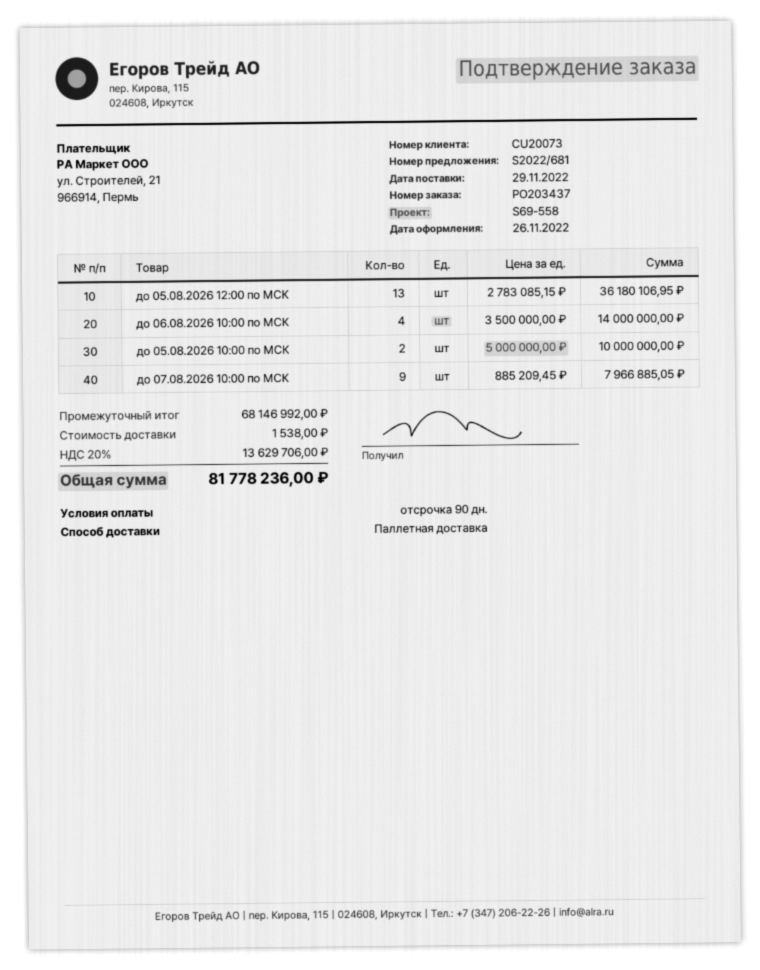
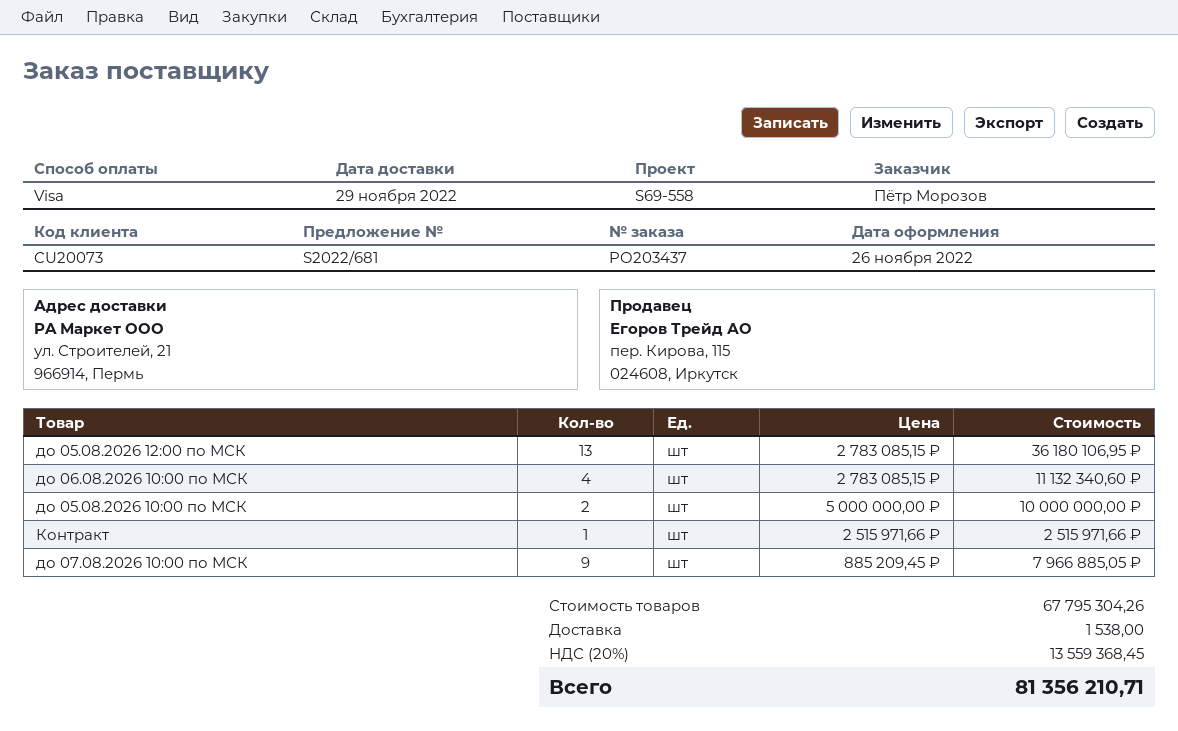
до 06.08.2026 10:00 по МСК: 4 x 3500000.00 = 14000000.00 -> 4 x 2783085.15 = 11132340.60
Контракт: none -> 1 x 2515971.66 = 2515971.66
subtotal: 68146992.00 -> 67795304.26
tax: 20% = 13629706.00 -> 20% = 13559368.45
total: 81778236.00 -> 81356210.71

